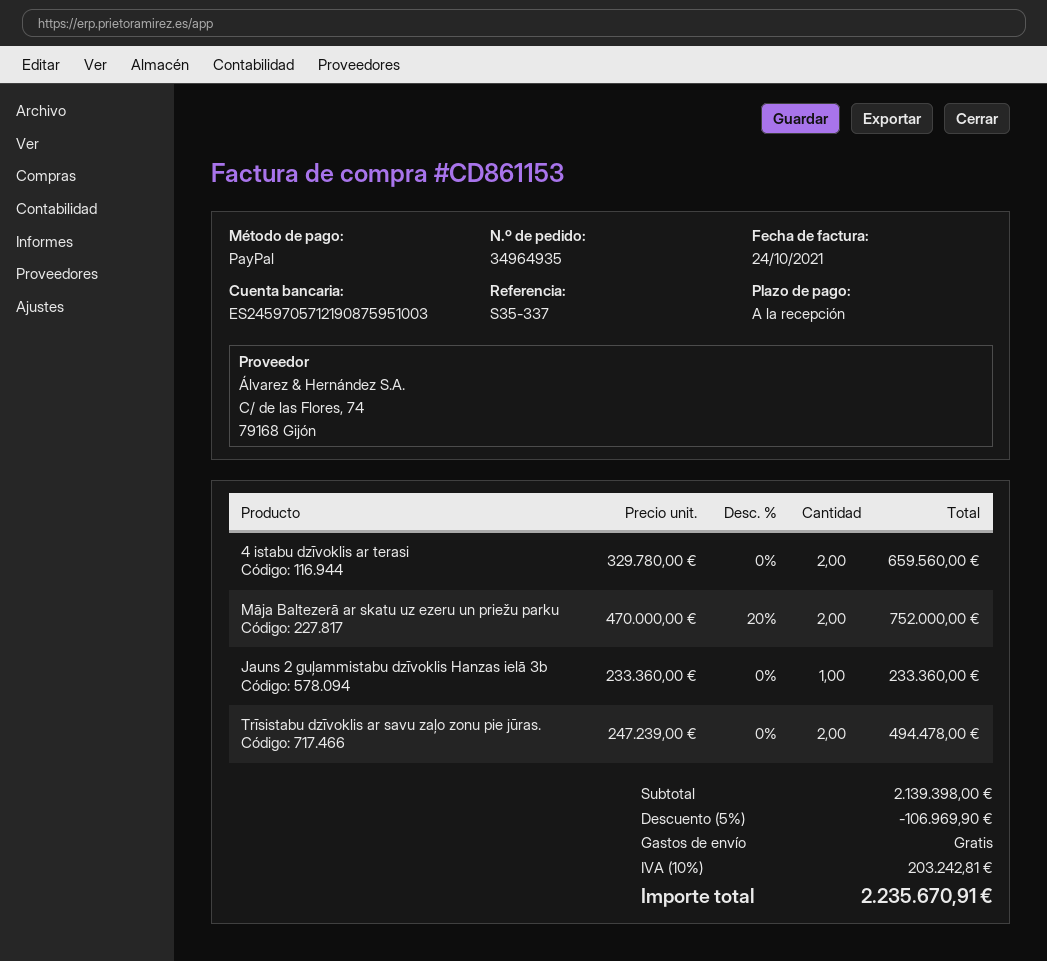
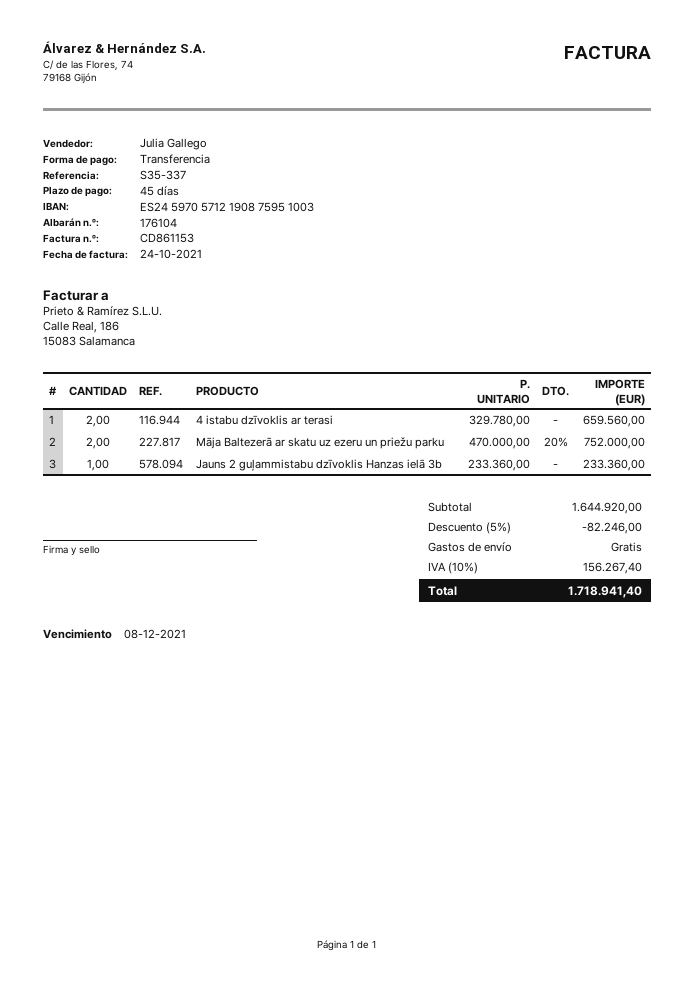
payment terms: on receipt -> 45 days
payment method: PayPal -> bank transfer
Trīsistabu dzīvoklis ar savu zaļo zonu pie jūras.: 2 x 247239.00 = 494478.00 -> none
subtotal: 2139398.00 -> 1644920.00
discount: 5% = 106969.90 -> 5% = 82246.00
tax: 10% = 203242.81 -> 10% = 156267.40
total: 2235670.91 -> 1718941.40

